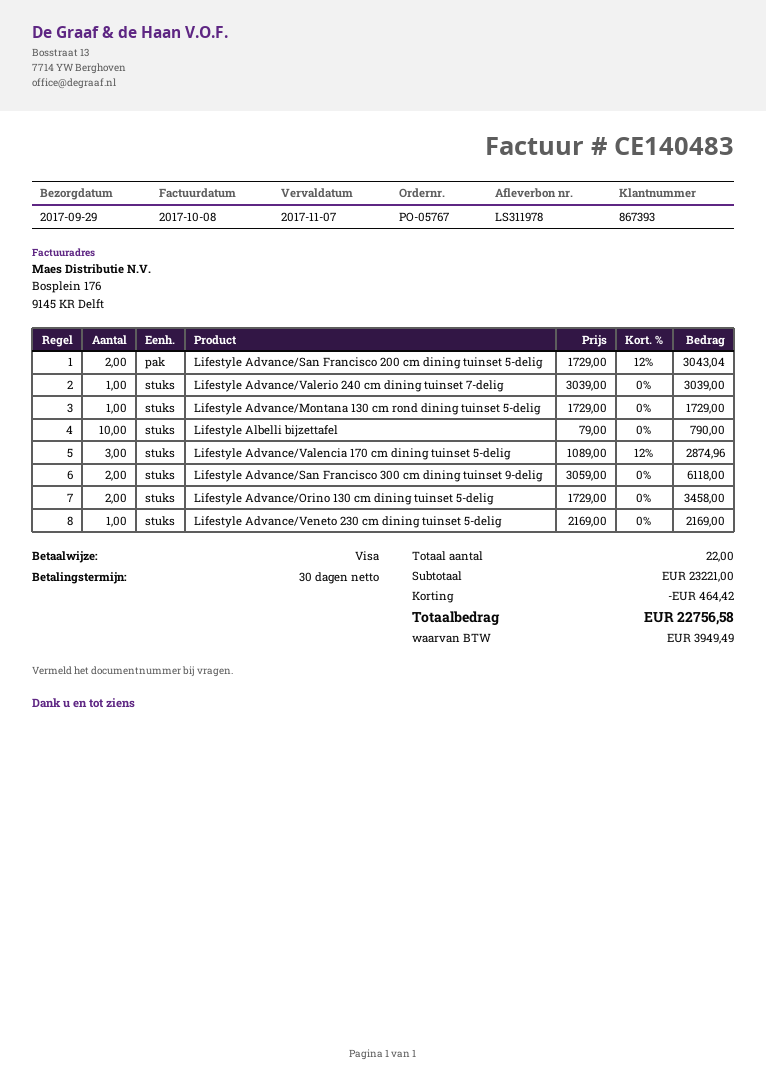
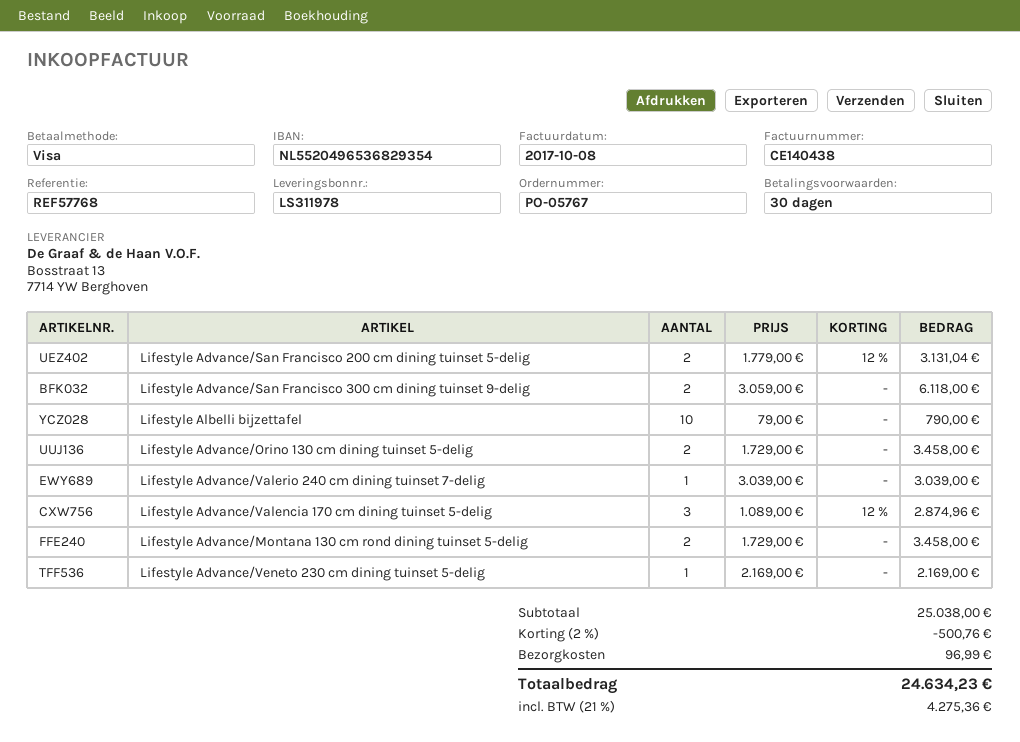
invoice number: CE140483 -> CE140438
Lifestyle Advance/San Francisco 200 cm dining tuinset 5-delig: 2 x 1729.00 - 12% = 3043.04 -> 2 x 1779.00 - 12% = 3131.04
Lifestyle Advance/Montana 130 cm rond dining tuinset 5-delig: 1 x 1729.00 = 1729.00 -> 2 x 1729.00 = 3458.00
subtotal: 23221.00 -> 25038.00
discount: 464.42 -> 500.76
shipping: none -> 96.99
tax: 3949.49 -> 4275.36
total: 22756.58 -> 24634.23

